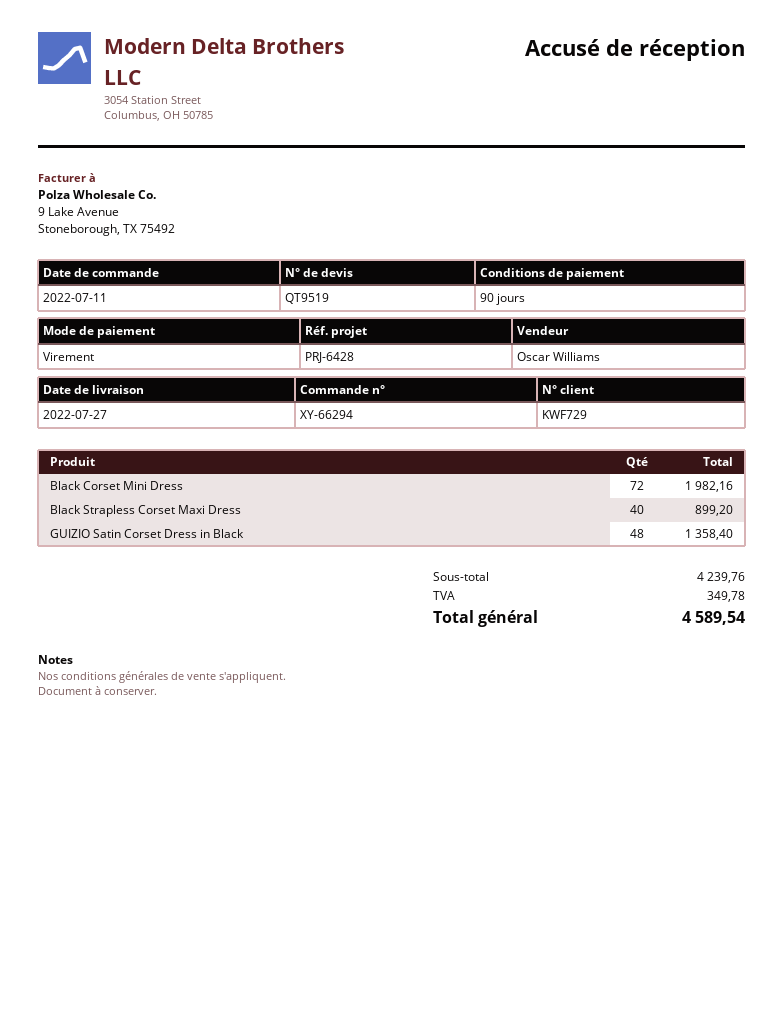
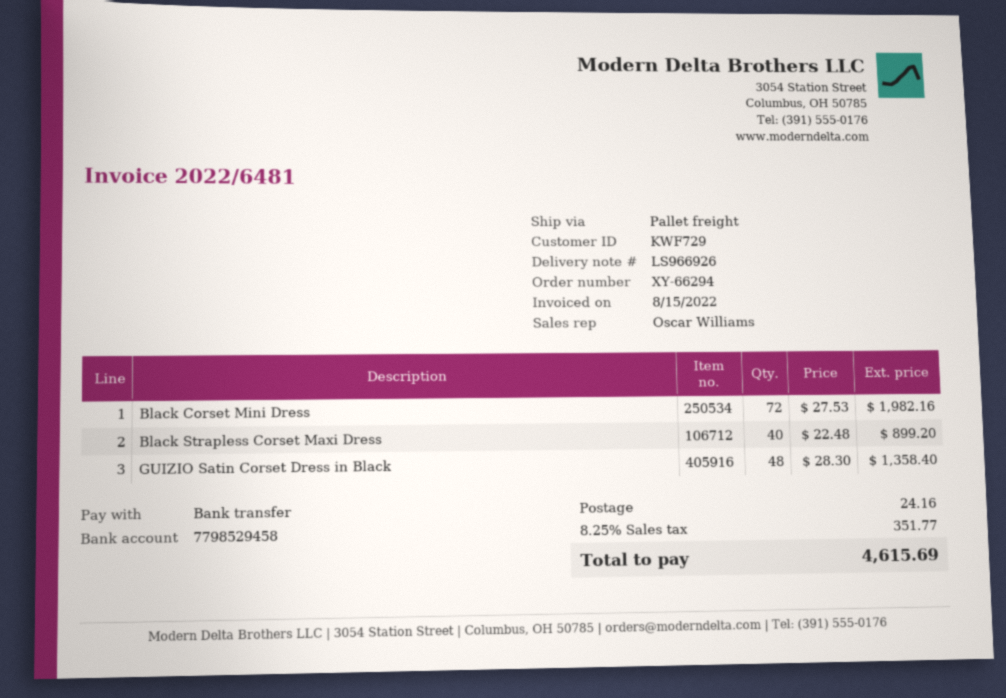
shipping: none -> 24.16
tax: 349.78 -> 351.77
total: 4589.54 -> 4615.69

